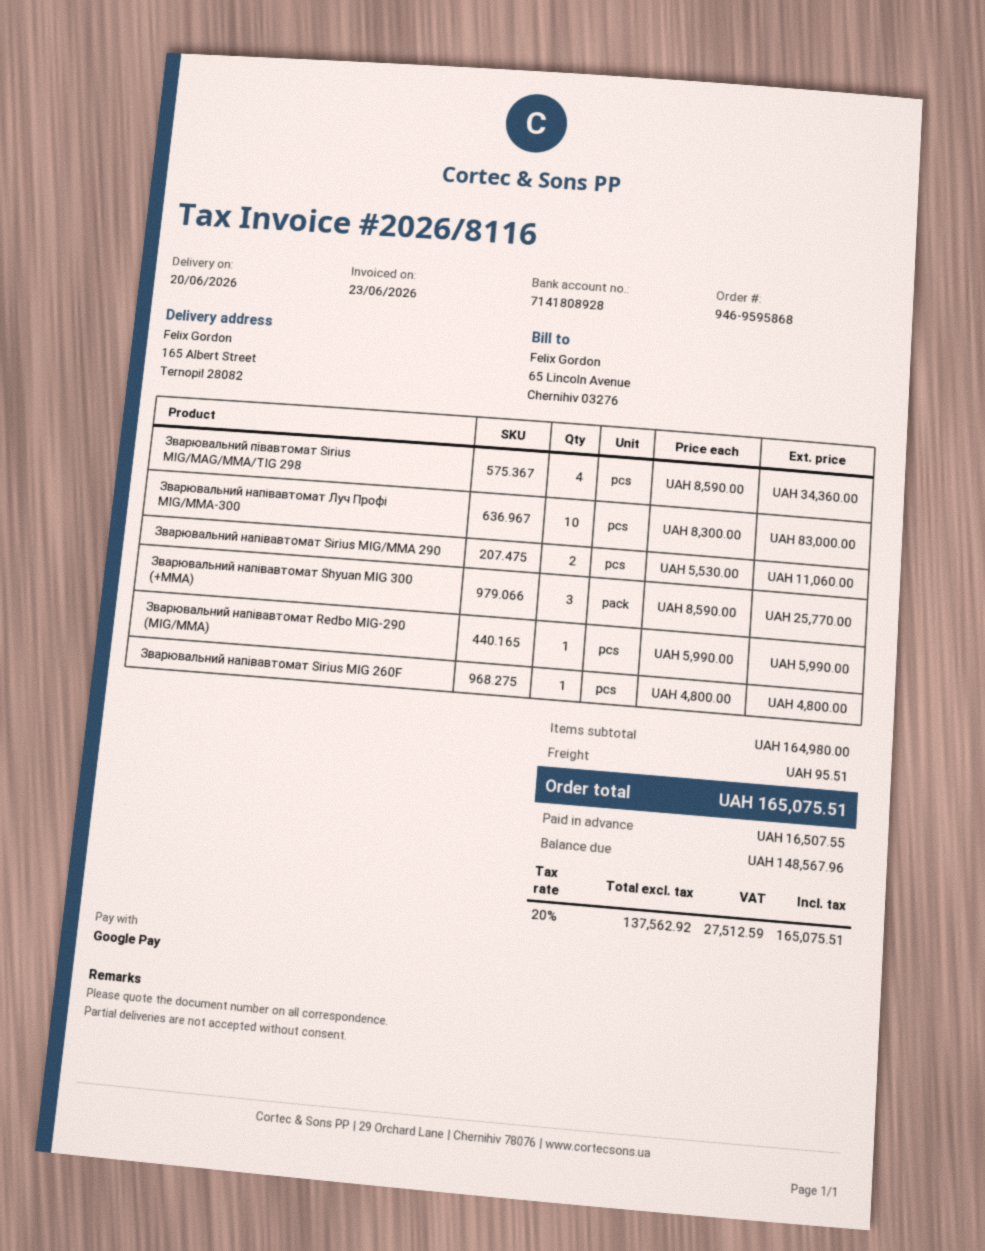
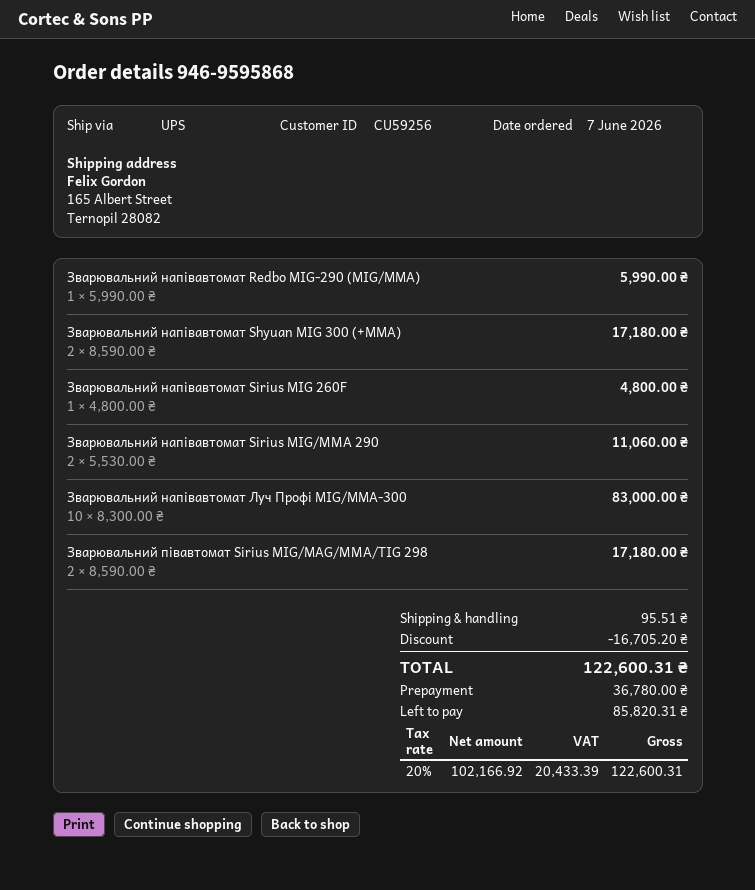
Зварювальний півавтомат Sirius MIG/MAG/ММА/TIG 298: 4 x 8590.00 = 34360.00 -> 2 x 8590.00 = 17180.00
Зварювальний напівавтомат Shyuan MIG 300 (+MMA): 3 x 8590.00 = 25770.00 -> 2 x 8590.00 = 17180.00
discount: none -> 16705.20
net: 137562.92 -> 102166.92
tax: 20% = 27512.59 -> 20% = 20433.39
total: 165075.51 -> 122600.31
deposit: 16507.55 -> 36780.00
balance: 148567.96 -> 85820.31

